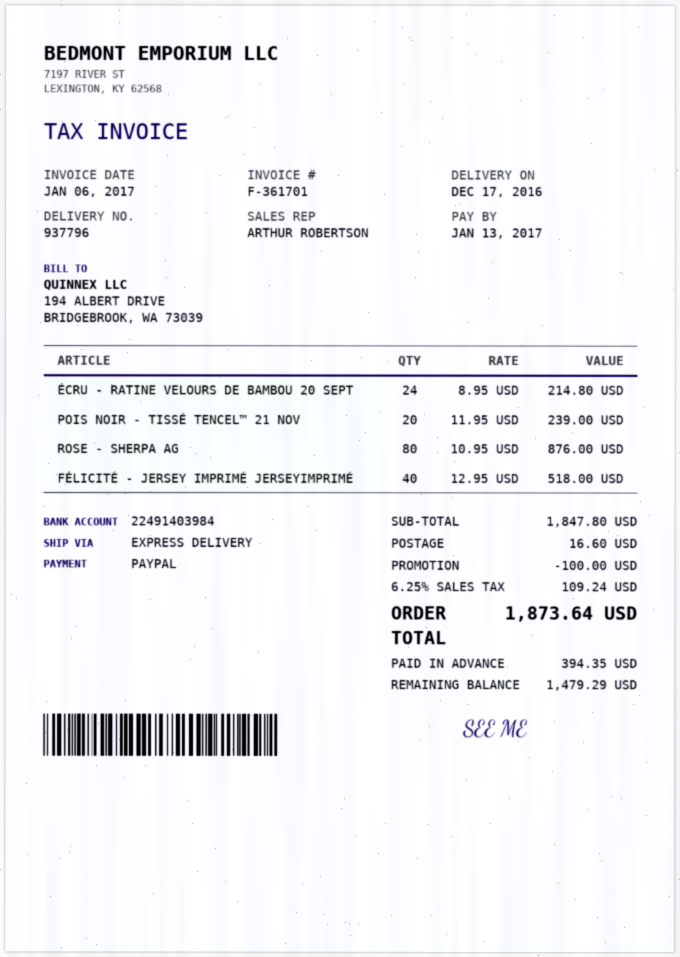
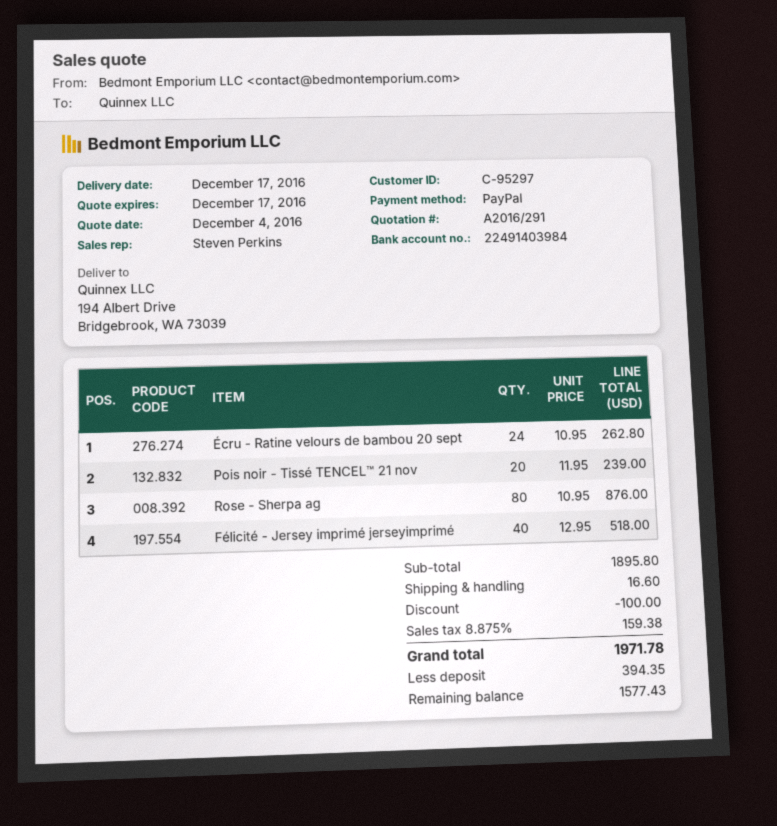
sales rep: ARTHUR ROBERTSON -> Steven Perkins
ÉCRU - RATINE VELOURS DE BAMBOU 20 SEPT: 24 x 8.95 = 214.80 -> 24 x 10.95 = 262.80
subtotal: 1847.80 -> 1895.80
tax: 6.25% = 109.24 -> 8.875% = 159.38
total: 1873.64 -> 1971.78
balance: 1479.29 -> 1577.43

